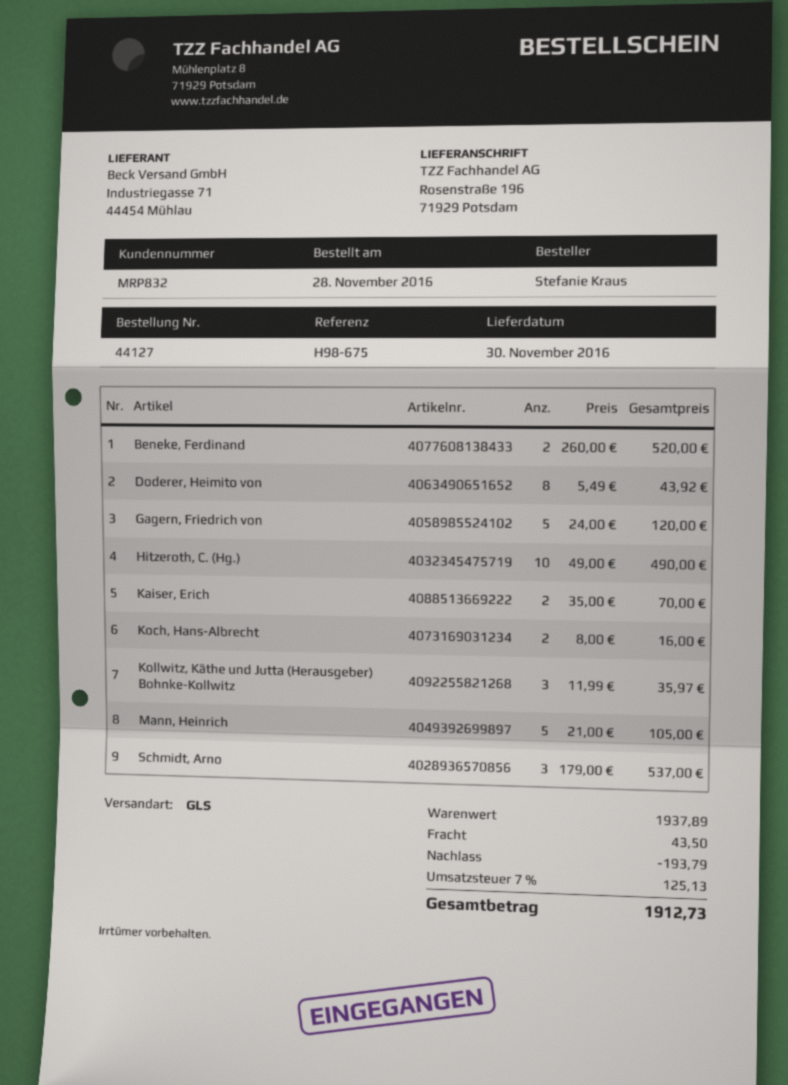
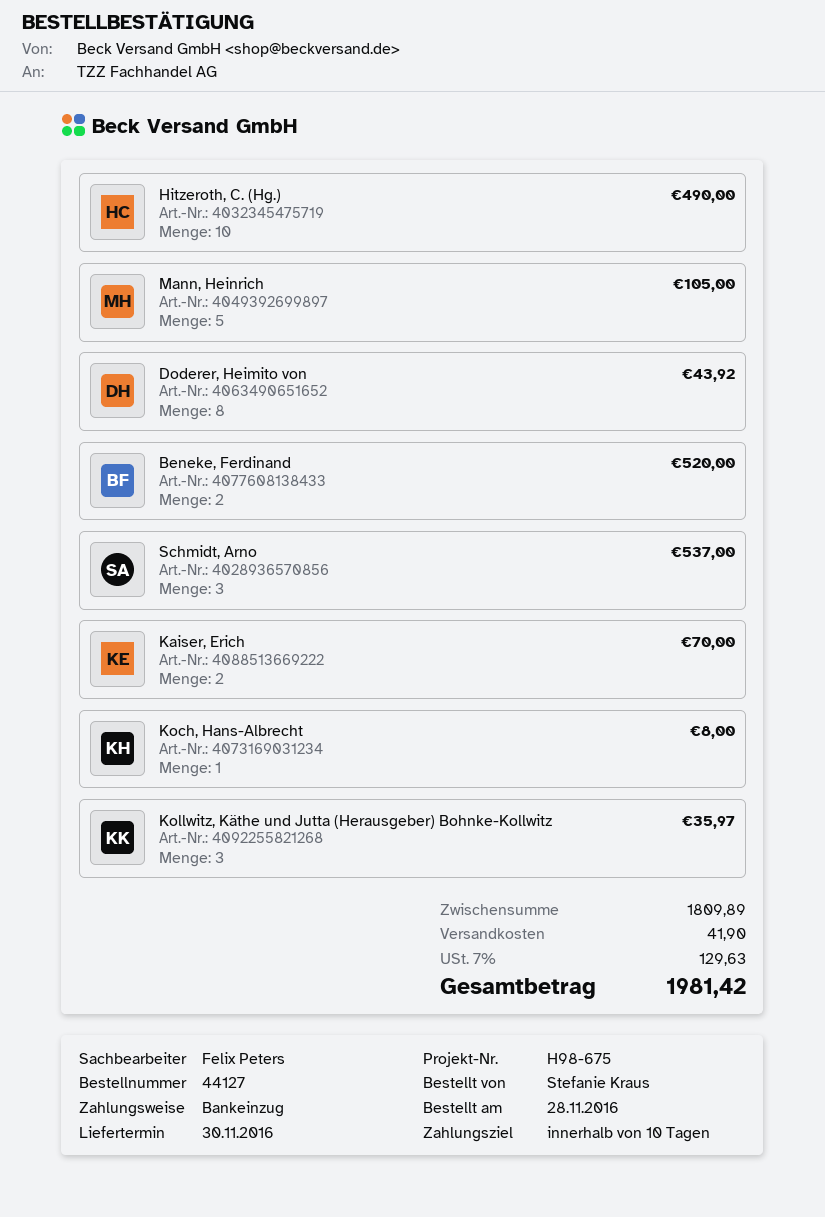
Gagern, Friedrich von: 5 for 120.00 -> none
Koch, Hans-Albrecht: 2 for 16.00 -> 1 for 8.00
subtotal: 1937.89 -> 1809.89
discount: 193.79 -> none
shipping: 43.50 -> 41.90
tax: 7% = 125.13 -> 7% = 129.63
total: 1912.73 -> 1981.42

